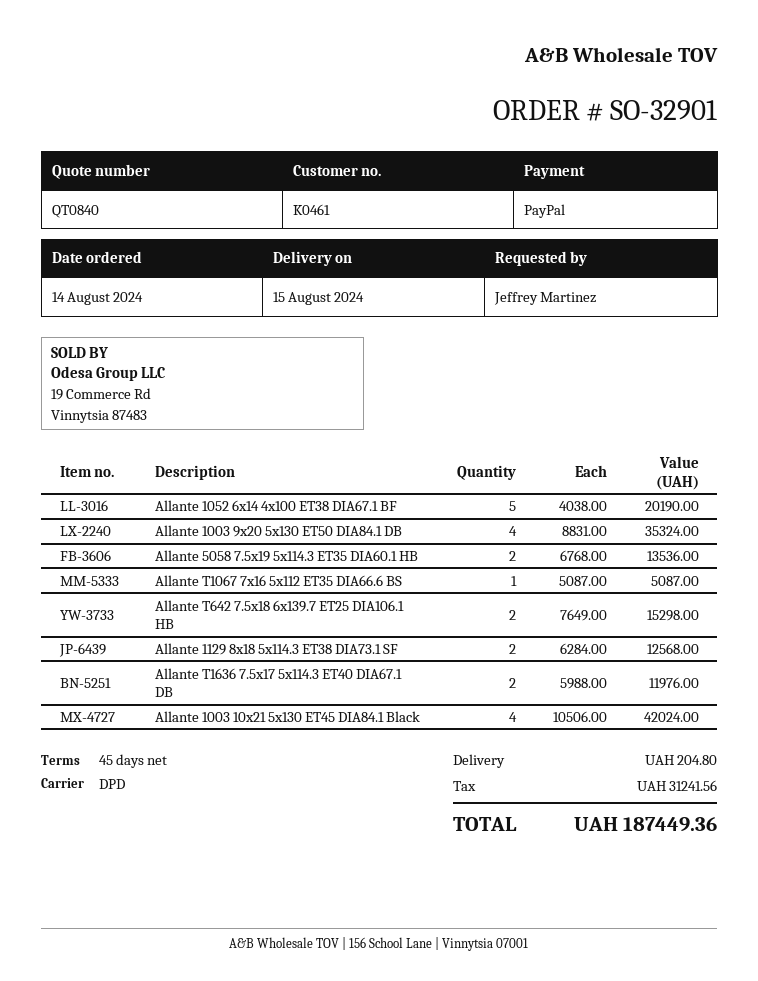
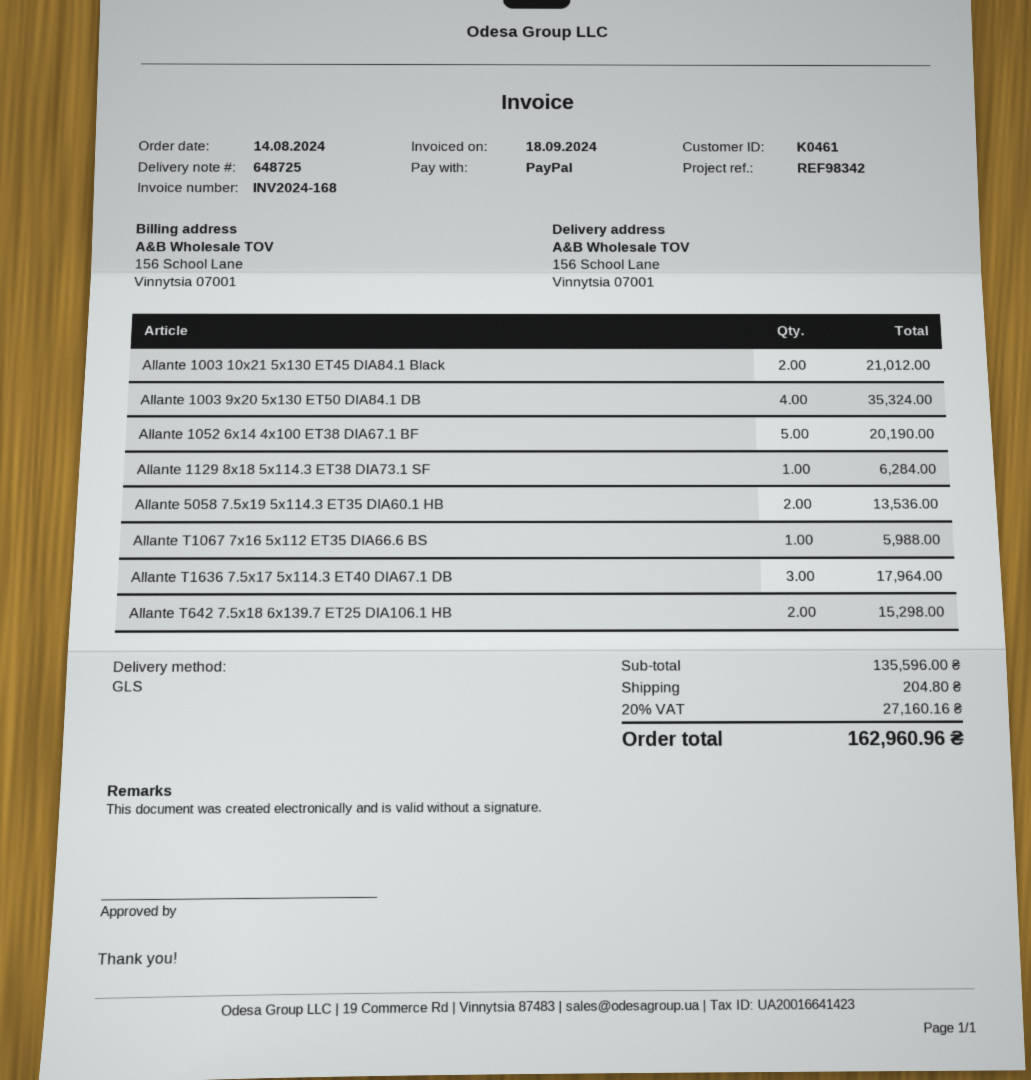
shipping method: DPD -> GLS
Allante T1067 7x16 5x112 ET35 DIA66.6 BS: 1 for 5087.00 -> 1 for 5988.00
Allante 1129 8x18 5x114.3 ET38 DIA73.1 SF: 2 for 12568.00 -> 1 for 6284.00
Allante T1636 7.5x17 5x114.3 ET40 DIA67.1 DB: 2 for 11976.00 -> 3 for 17964.00
Allante 1003 10x21 5x130 ET45 DIA84.1 Black: 4 for 42024.00 -> 2 for 21012.00
tax: 31241.56 -> 27160.16
total: 187449.36 -> 162960.96

